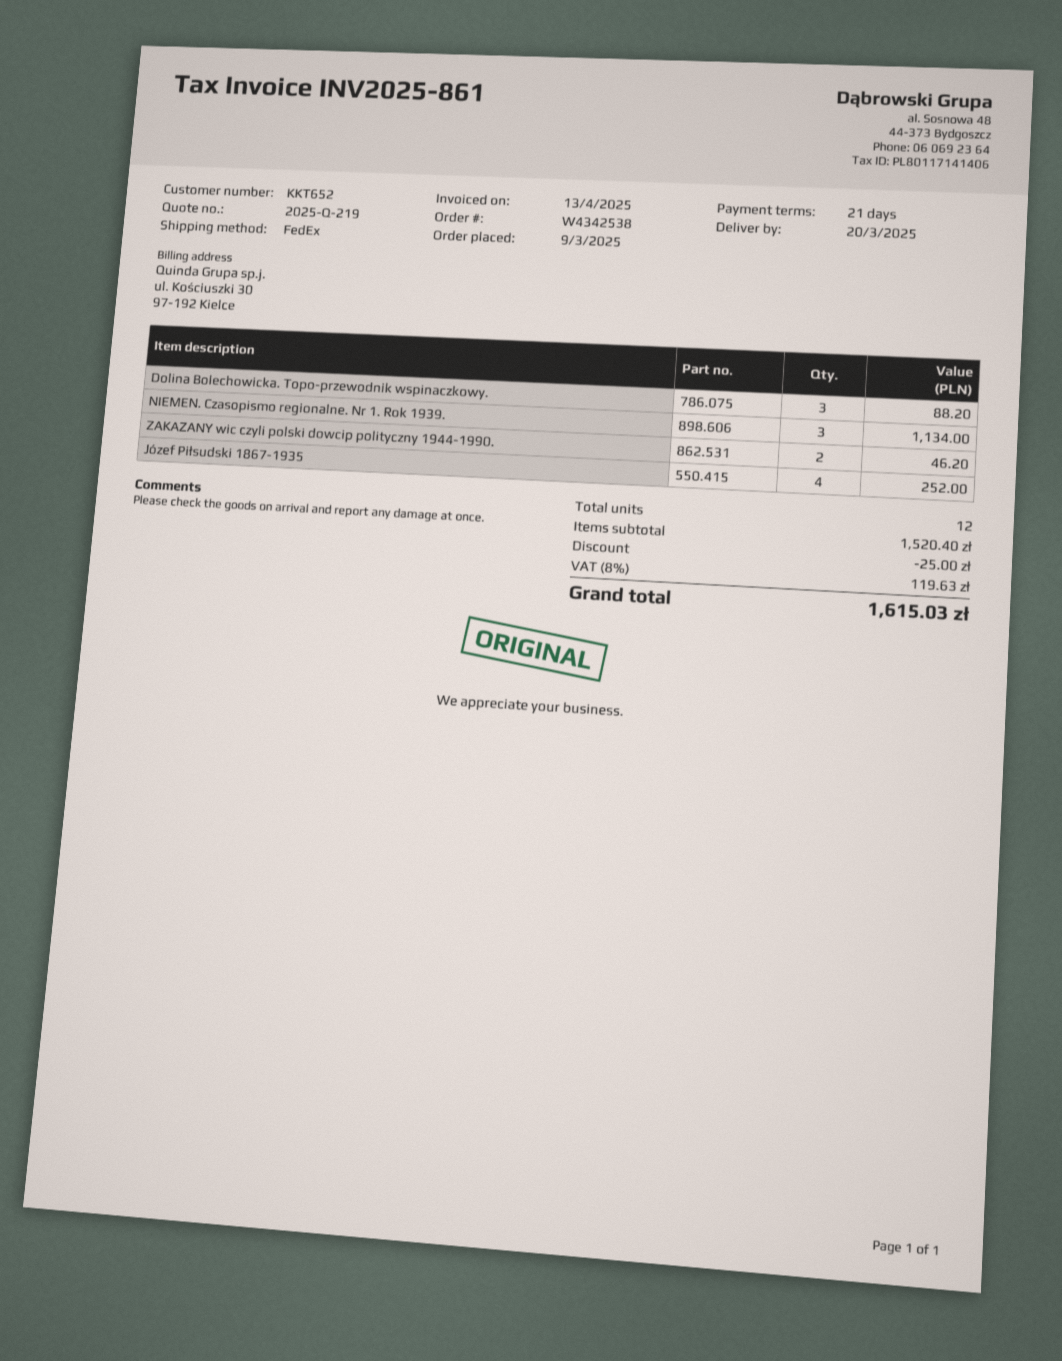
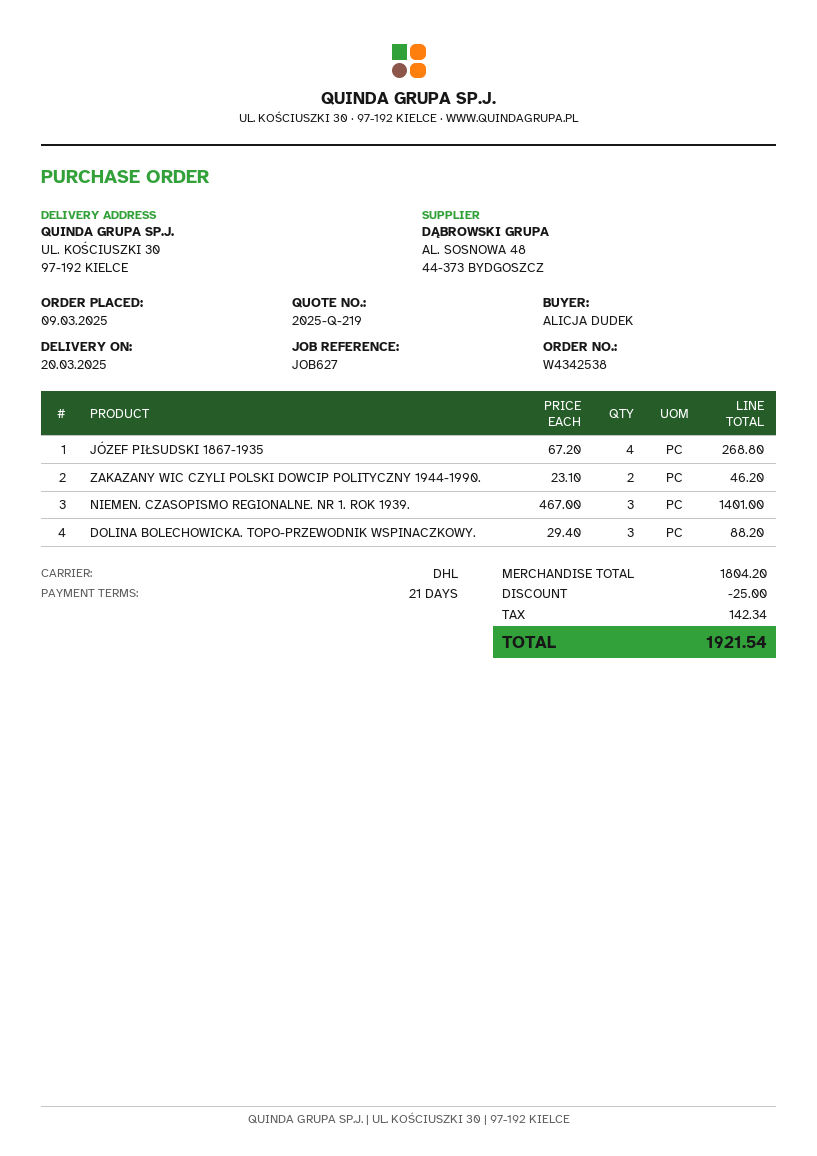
shipping method: FedEx -> DHL
NIEMEN. Czasopismo regionalne. Nr 1. Rok 1939.: 3 for 1134.00 -> 3 for 1401.00
Józef Piłsudski 1867-1935: 4 for 252.00 -> 4 for 268.80
subtotal: 1520.40 -> 1804.20
tax: 119.63 -> 142.34
total: 1615.03 -> 1921.54

